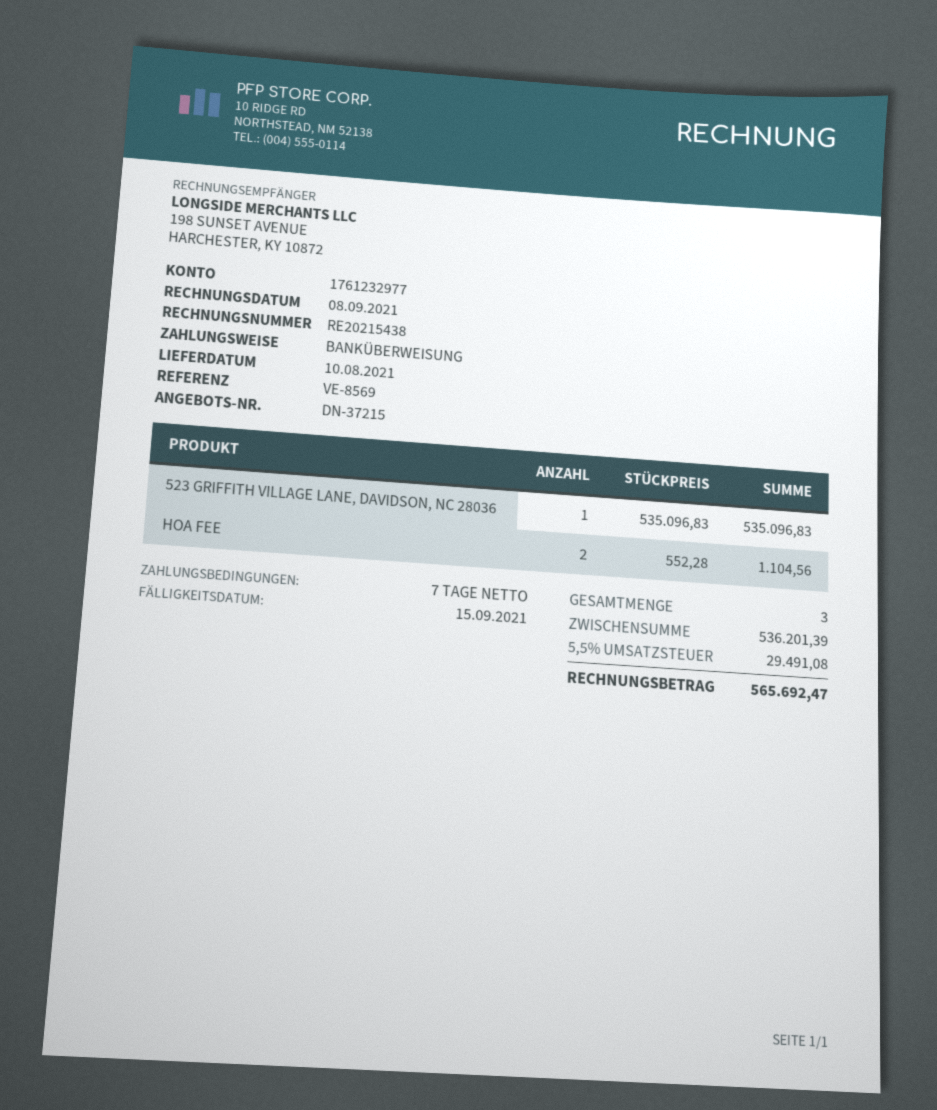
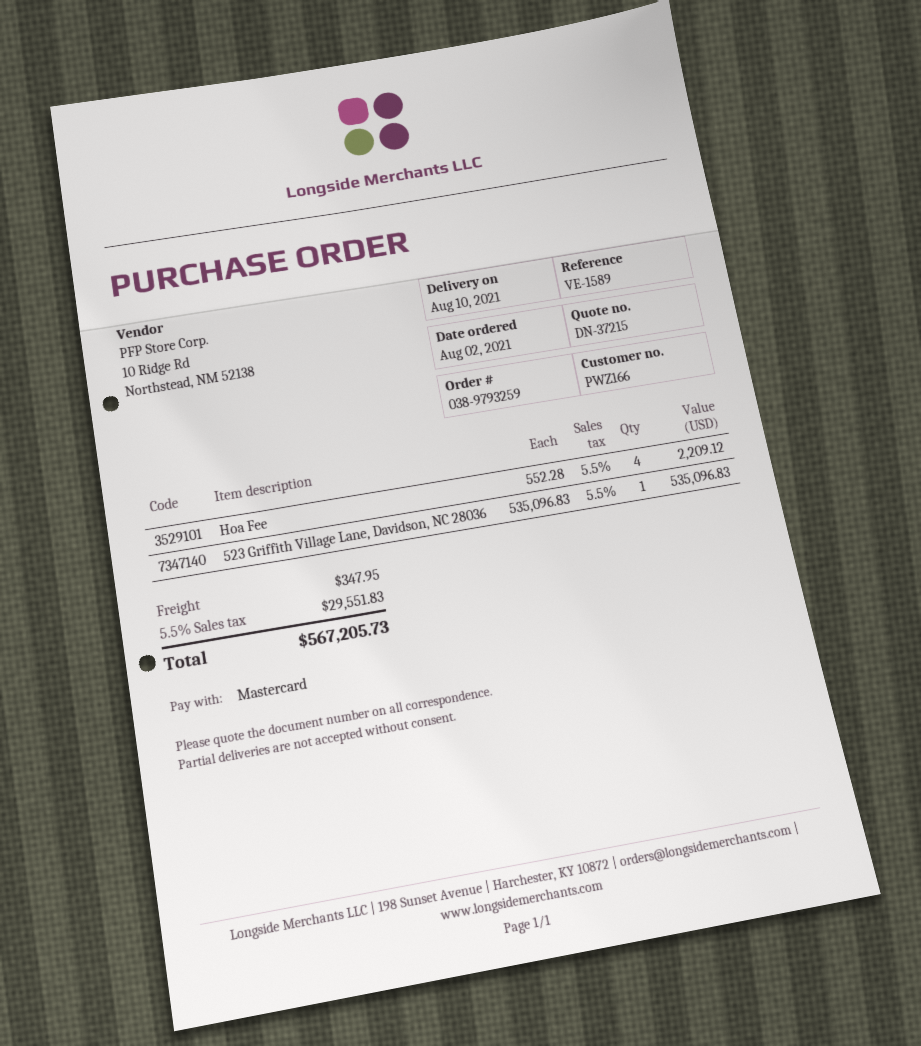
reference: VE-8569 -> VE-1589
payment method: bank transfer -> Mastercard
HOA FEE: 2 x 552.28 = 1104.56 -> 4 x 552.28 = 2209.12
shipping: none -> 347.95
tax: 5.5% = 29491.08 -> 5.5% = 29551.83
total: 565692.47 -> 567205.73

